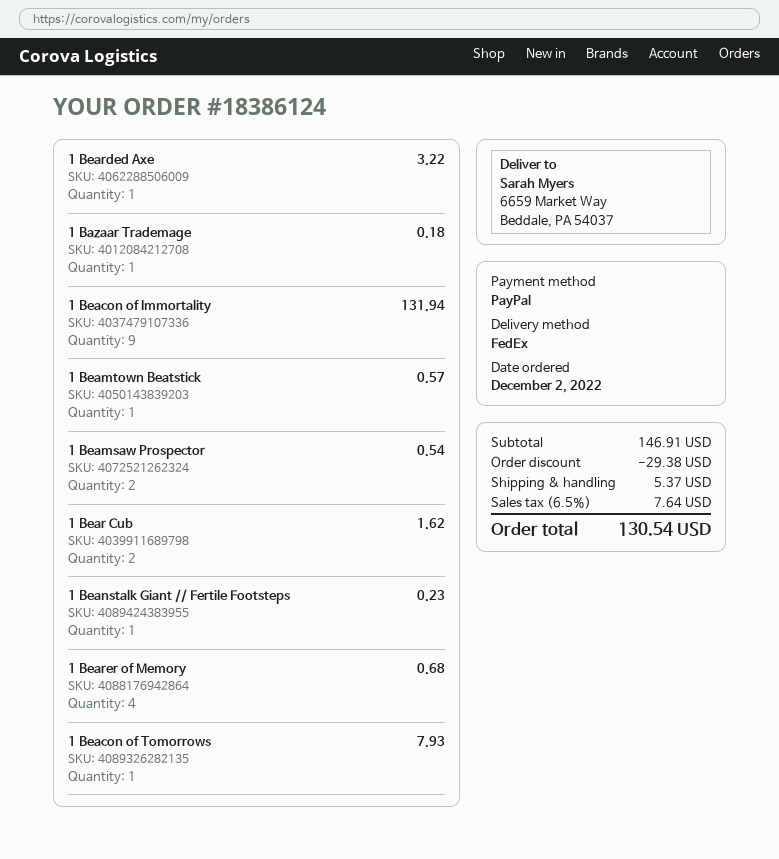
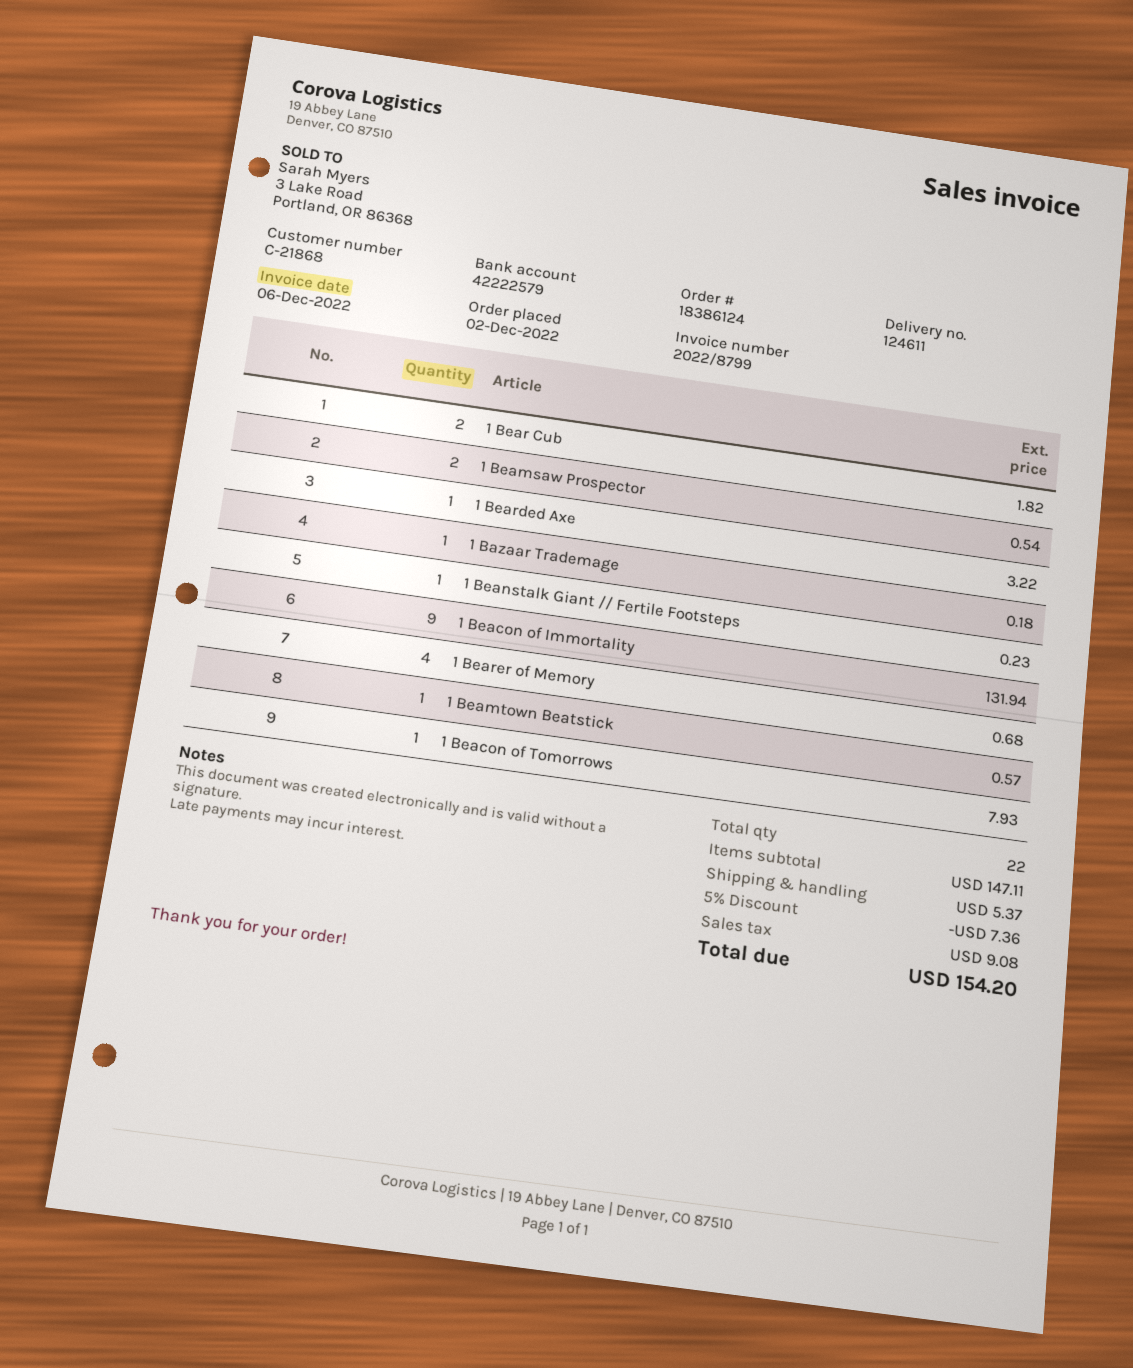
1 Bear Cub: 2 for 1.62 -> 2 for 1.82
subtotal: 146.91 -> 147.11
discount: 29.38 -> 7.36
tax: 7.64 -> 9.08
total: 130.54 -> 154.20

